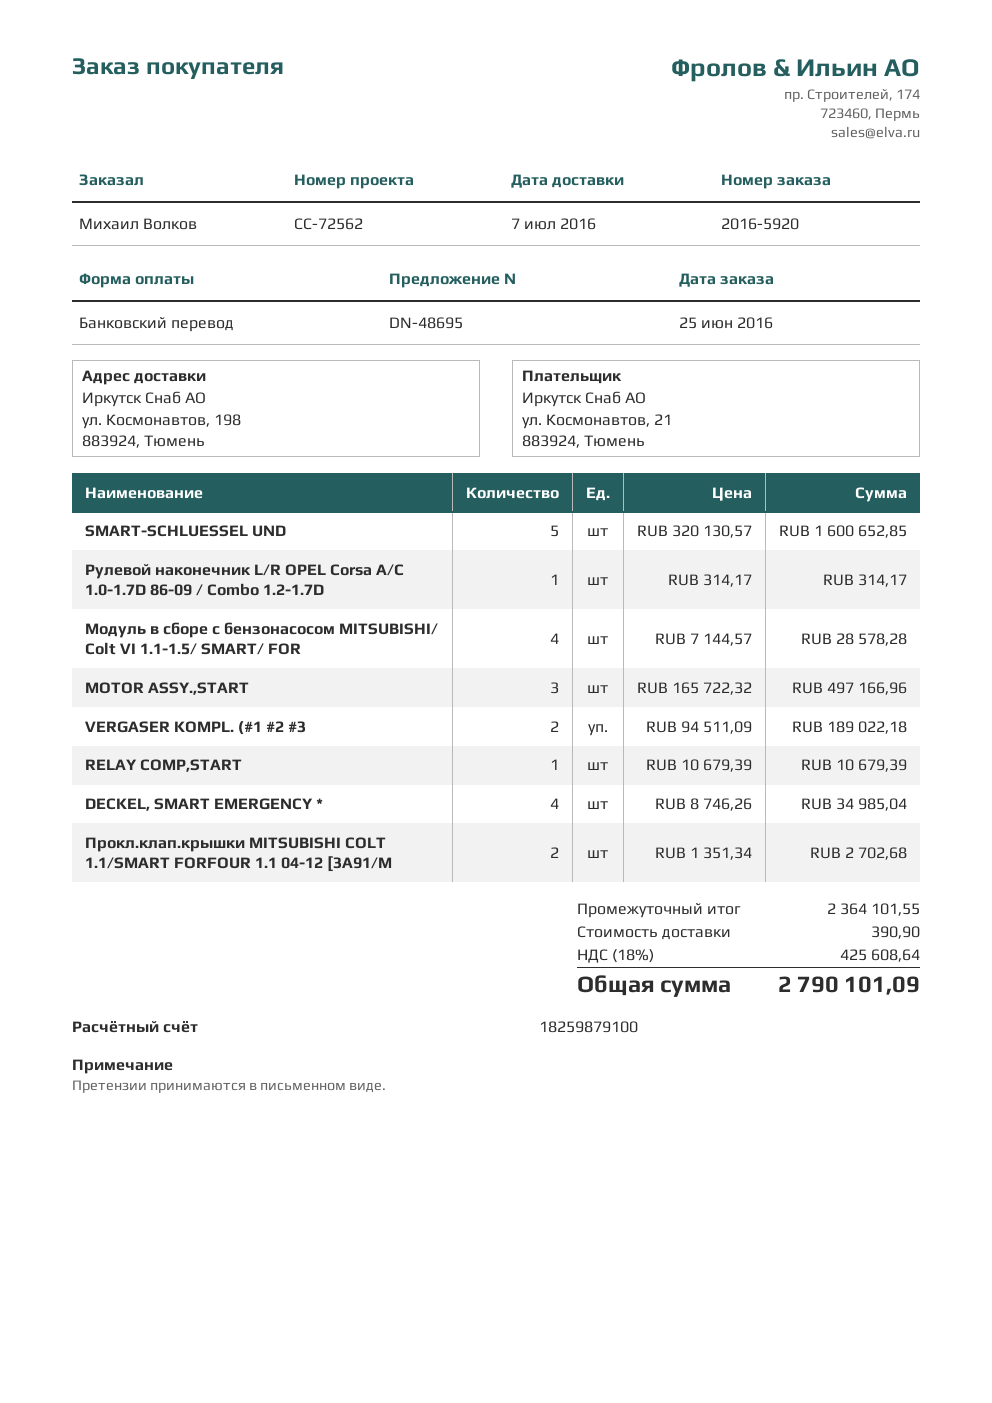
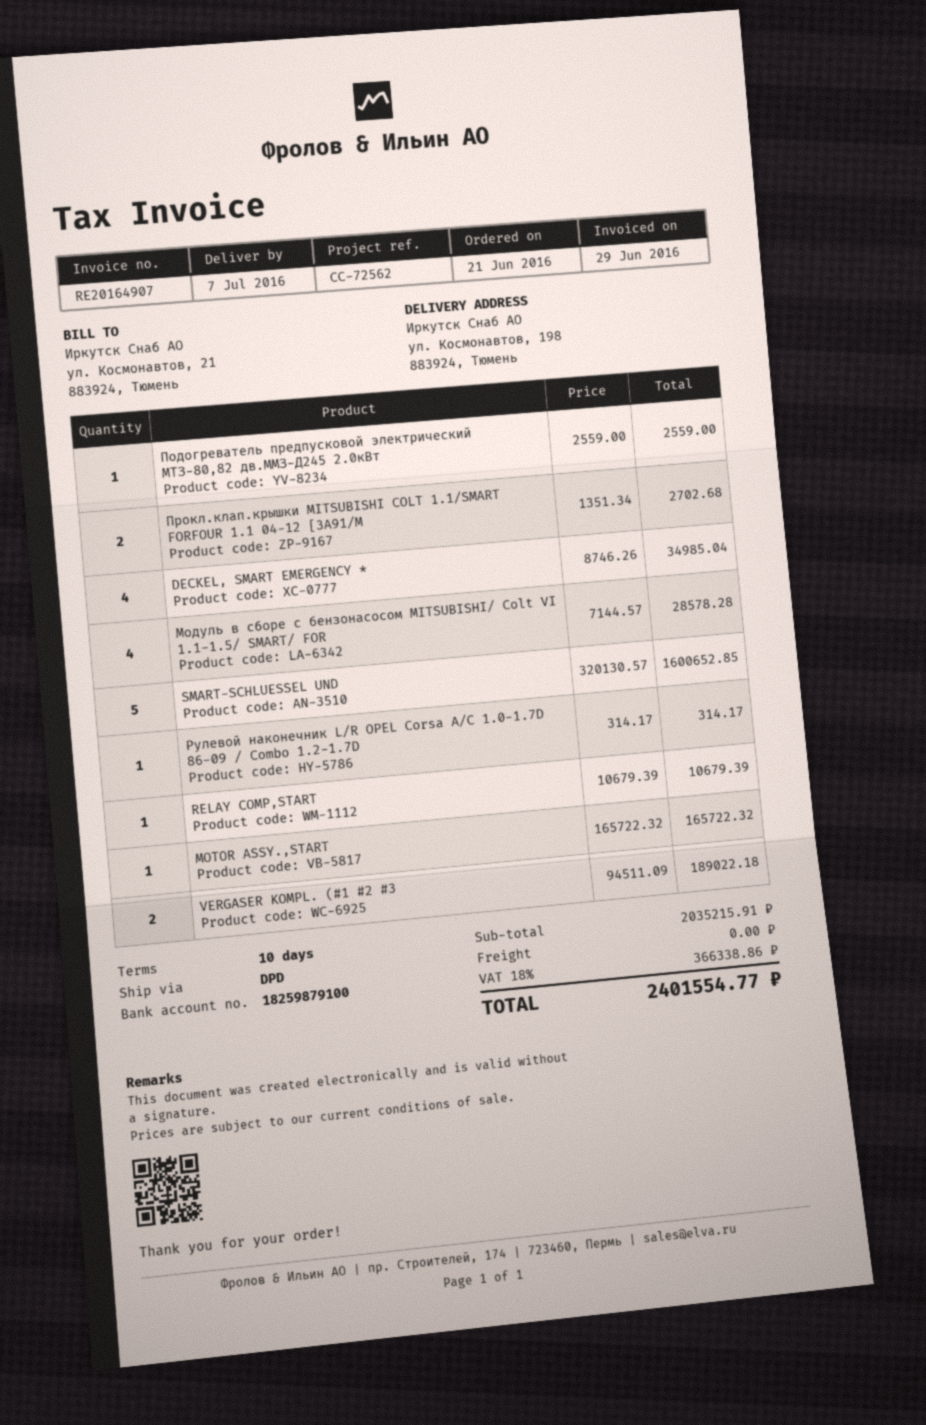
order date: 2016-06-25 -> 2016-06-21
MOTOR ASSY.,START: 3 x 165722.32 = 497166.96 -> 1 x 165722.32 = 165722.32
Подогреватель предпусковой электрический МТЗ-80,82 дв.ММЗ-Д245 2.0кВт: none -> 1 x 2559.00 = 2559.00
subtotal: 2364101.55 -> 2035215.91
shipping: 390.90 -> 0.00
tax: 18% = 425608.64 -> 18% = 366338.86
total: 2790101.09 -> 2401554.77

